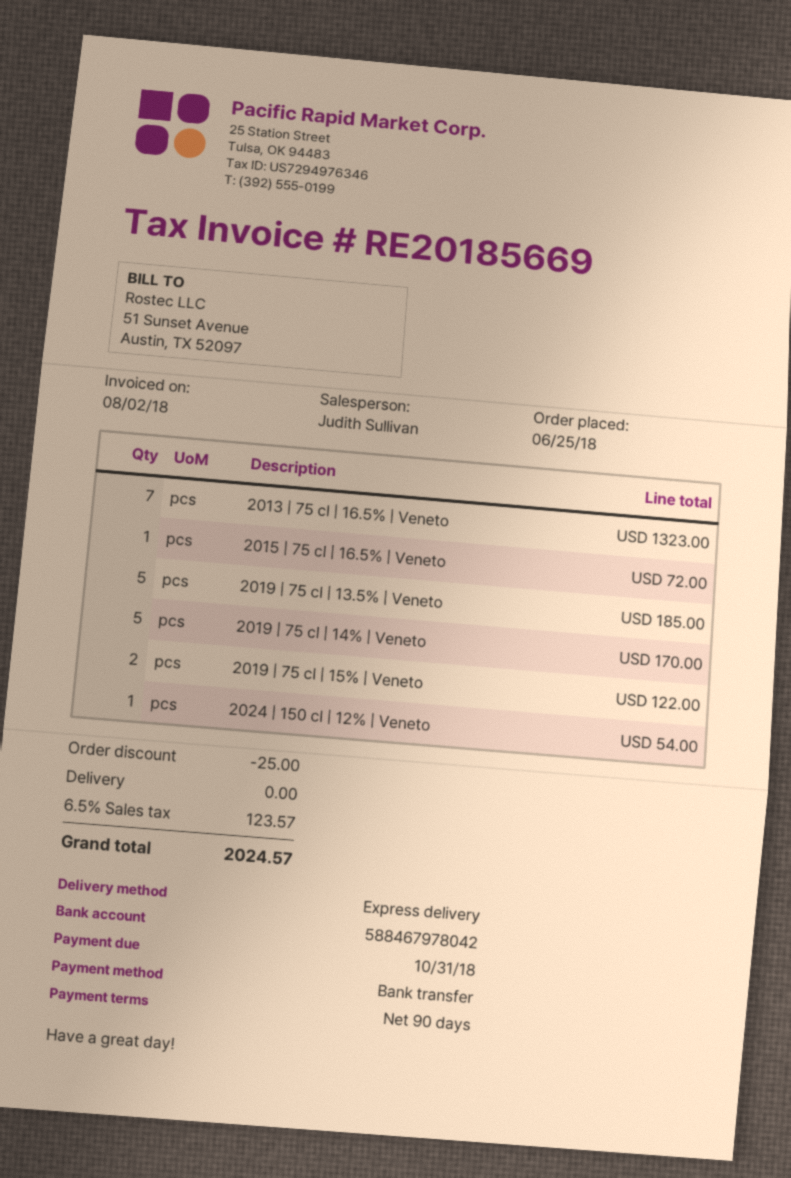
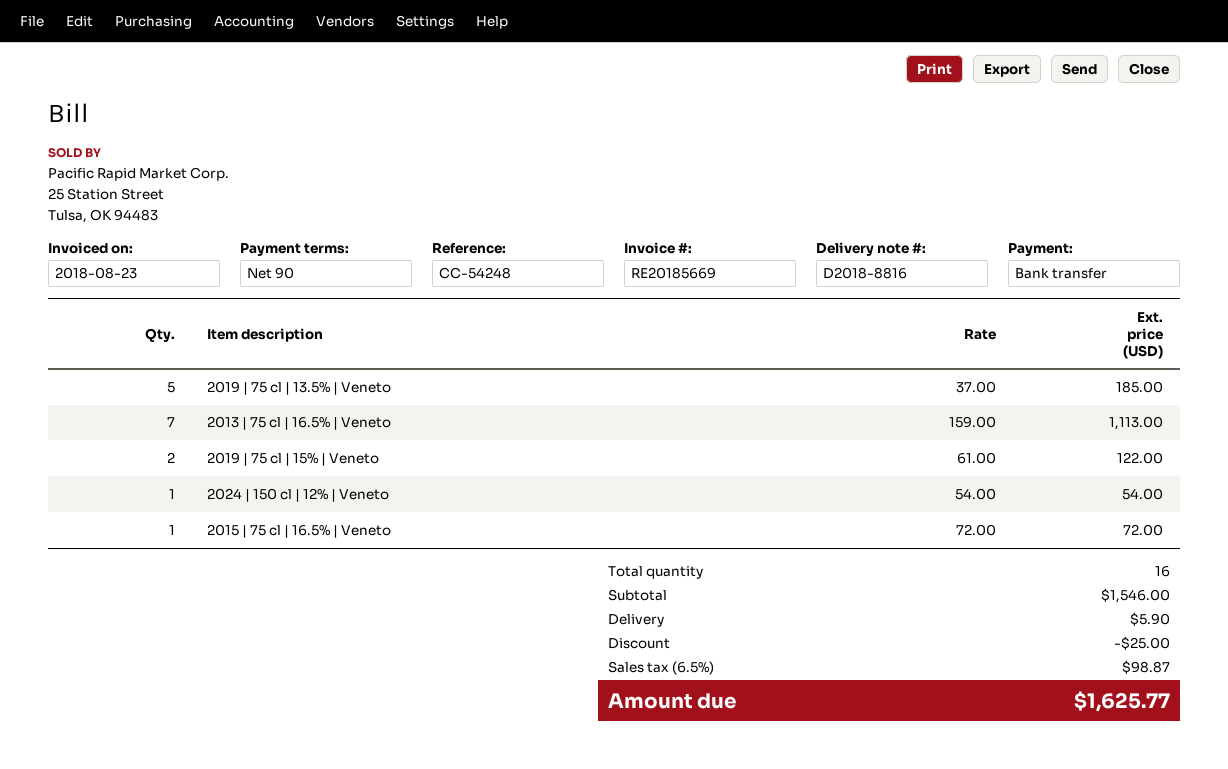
invoice date: 2018-08-02 -> 2018-08-23
2013 | 75 cl | 16.5% | Veneto: 7 for 1323.00 -> 7 for 1113.00
2019 | 75 cl | 14% | Veneto: 5 for 170.00 -> none
shipping: 0.00 -> 5.90
tax: 6.5% = 123.57 -> 6.5% = 98.87
total: 2024.57 -> 1625.77

